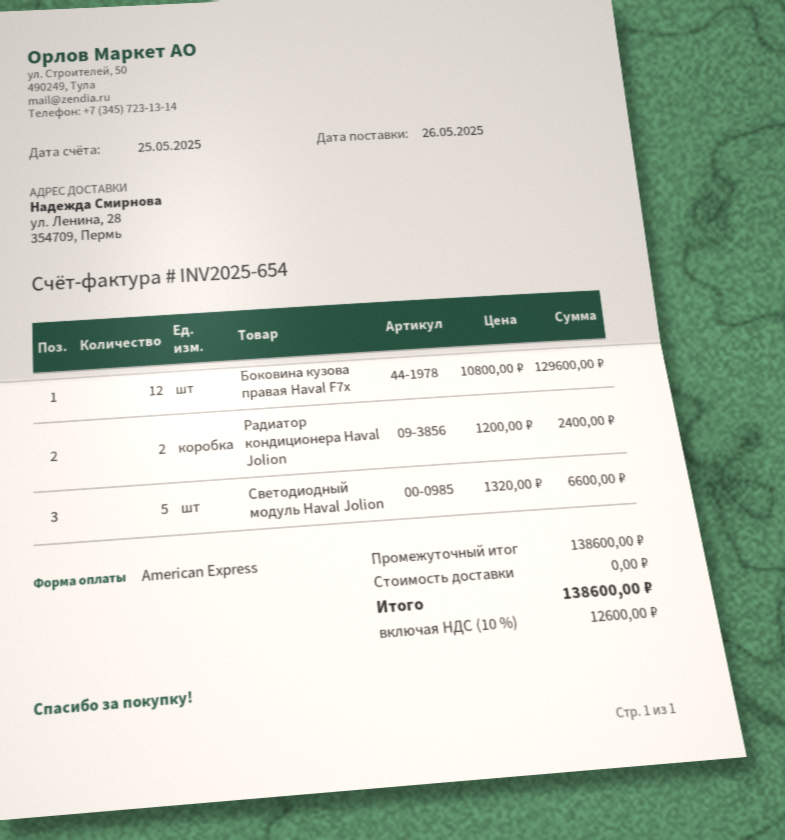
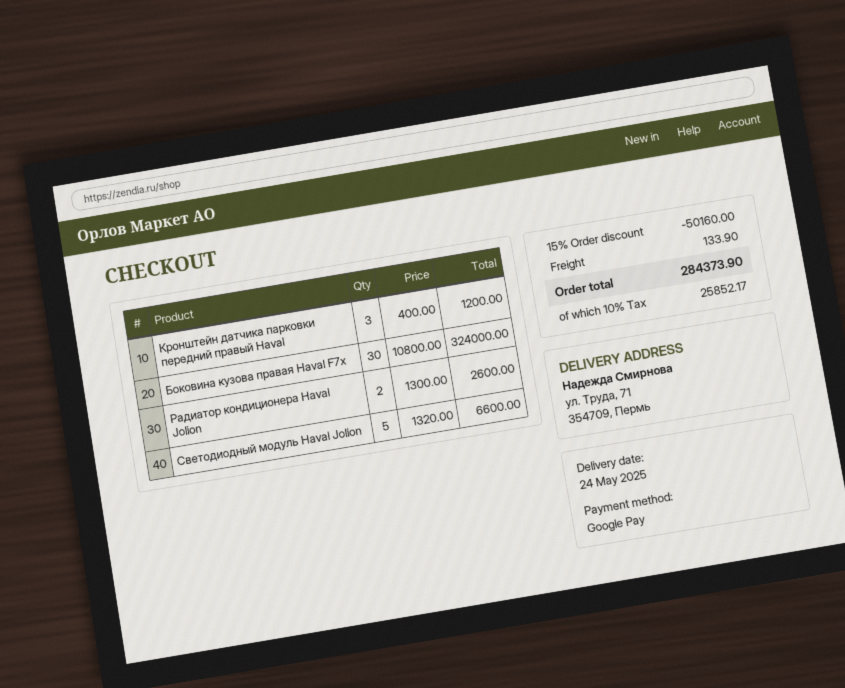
delivery date: 2025-05-26 -> 2025-05-24
payment method: American Express -> Google Pay
ship to: ул. Ленина, 28, 354709, Пермь -> ул. Труда, 71, 354709, Пермь
Боковина кузова правая Haval F7x: 12 x 10800.00 = 129600.00 -> 30 x 10800.00 = 324000.00
Радиатор кондиционера Haval Jolion: 2 x 1200.00 = 2400.00 -> 2 x 1300.00 = 2600.00
Кронштейн датчика парковки передний правый Haval: none -> 3 x 400.00 = 1200.00
discount: none -> 15% = 50160.00
shipping: 0.00 -> 133.90
tax: 10% = 12600.00 -> 10% = 25852.17
total: 138600.00 -> 284373.90

